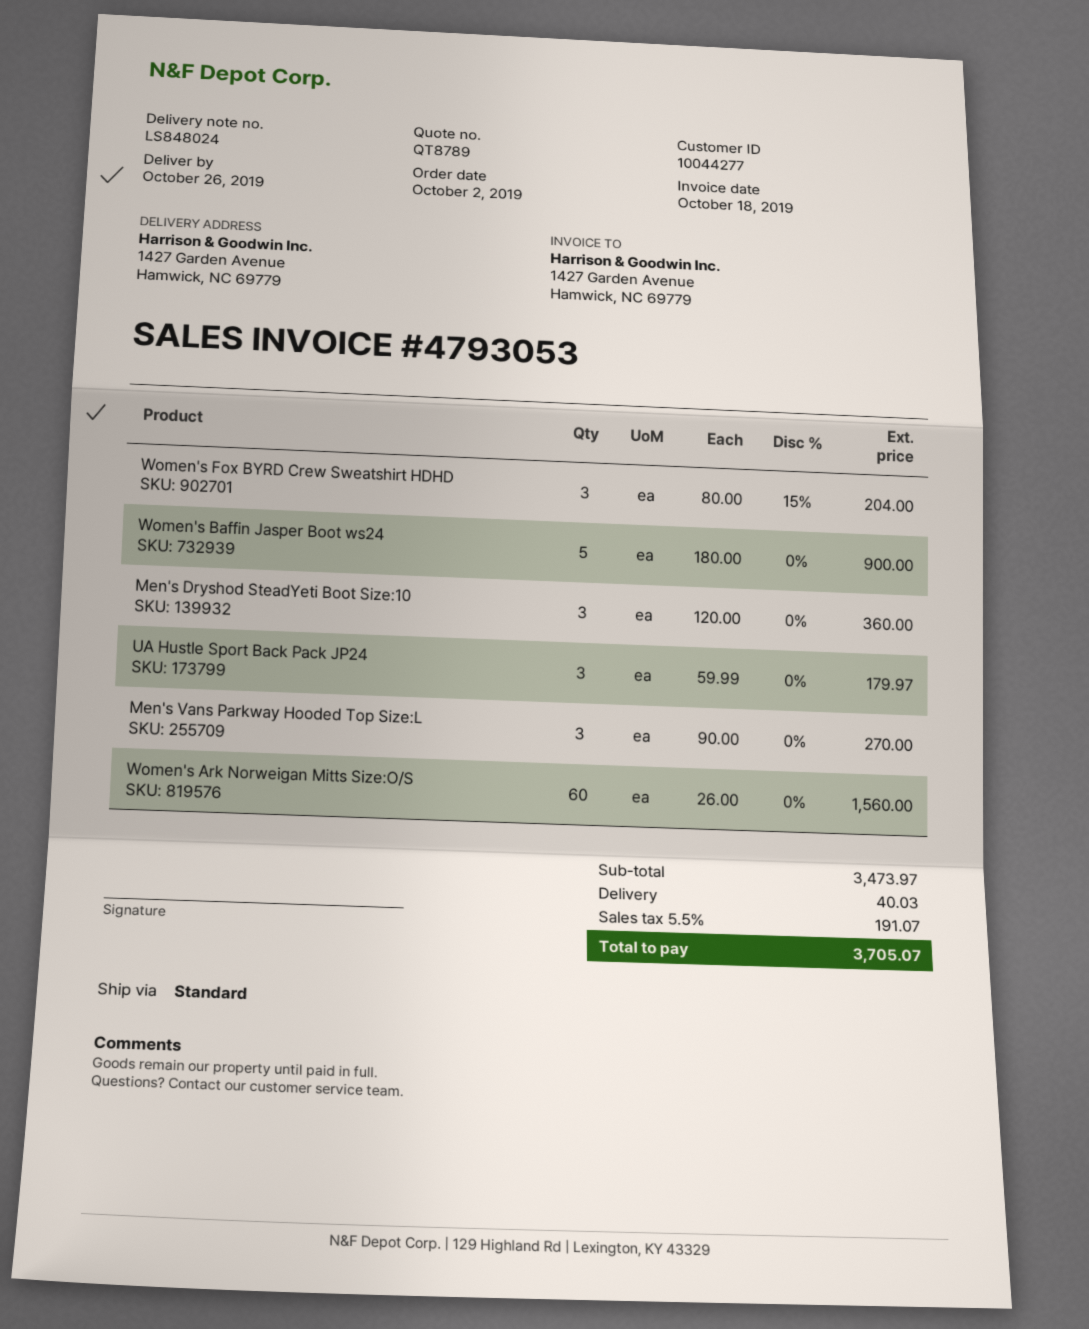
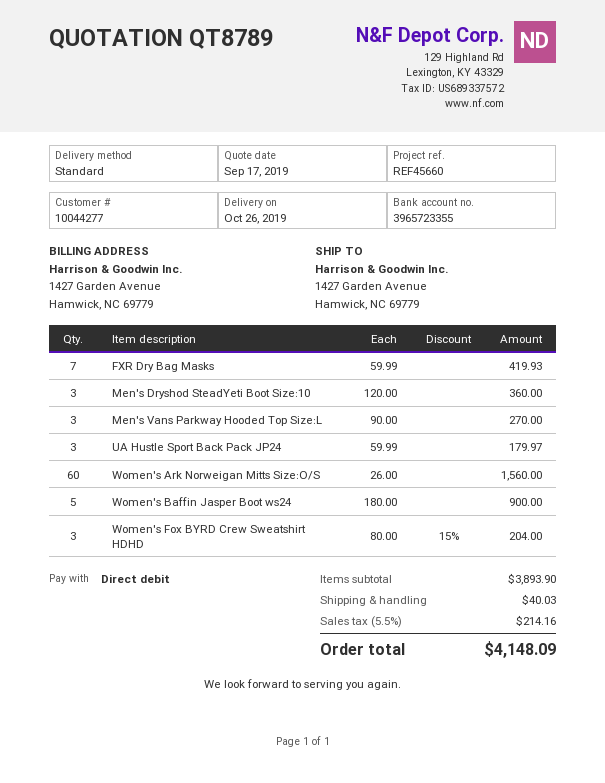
FXR Dry Bag Masks: none -> 7 x 59.99 = 419.93
subtotal: 3473.97 -> 3893.90
tax: 5.5% = 191.07 -> 5.5% = 214.16
total: 3705.07 -> 4148.09

